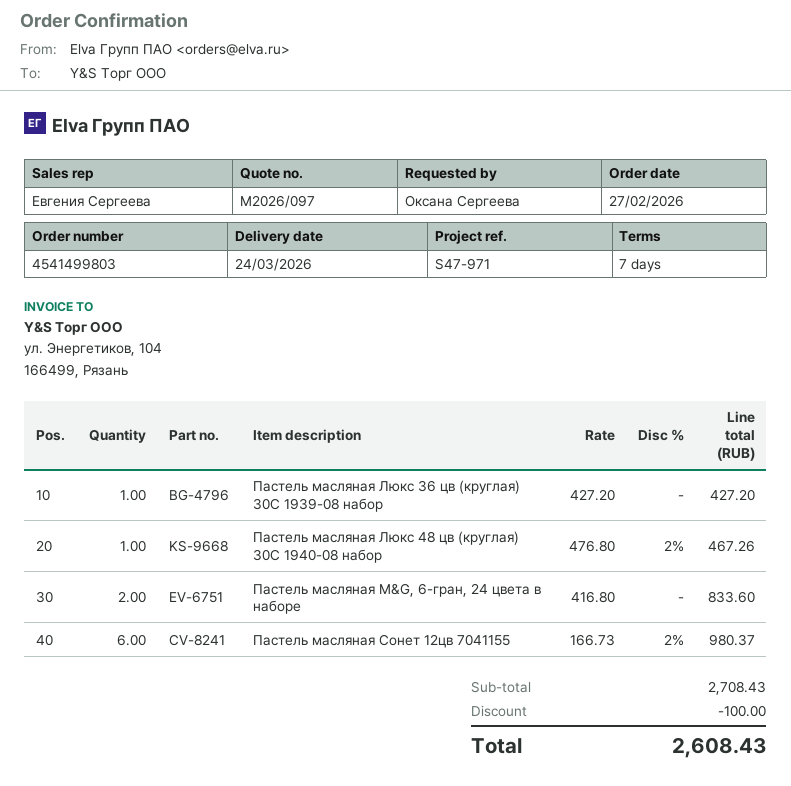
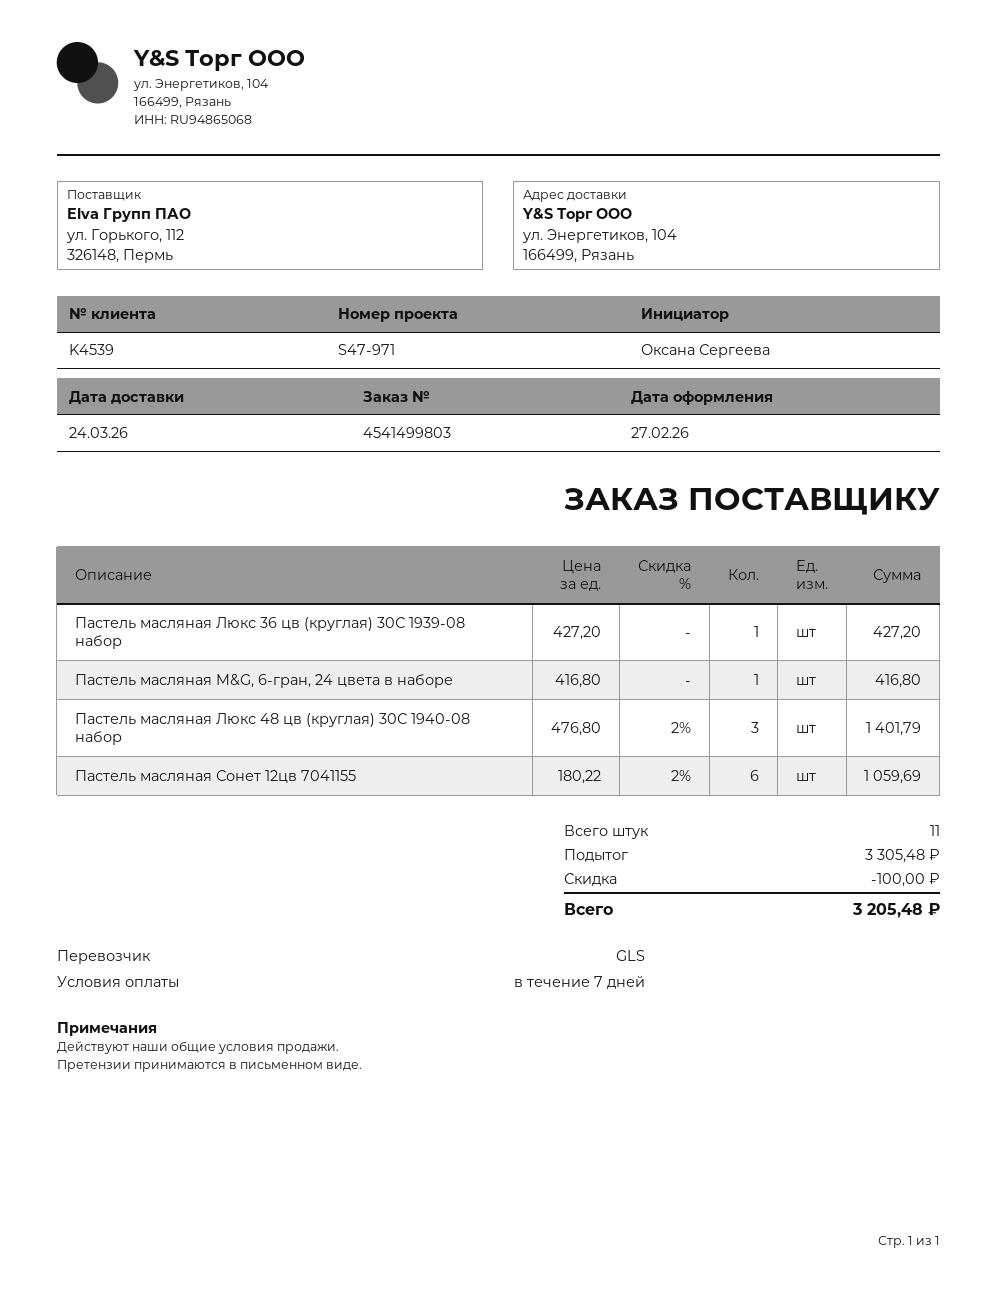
Пастель масляная Люкс 48 цв (круглая) 30С 1940-08 набор: 1 x 476.80 - 2% = 467.26 -> 3 x 476.80 - 2% = 1401.79
Пастель масляная M&G, 6-гран, 24 цвета в наборе: 2 x 416.80 = 833.60 -> 1 x 416.80 = 416.80
Пастель масляная Сонет 12цв 7041155: 6 x 166.73 - 2% = 980.37 -> 6 x 180.22 - 2% = 1059.69
subtotal: 2708.43 -> 3305.48
total: 2608.43 -> 3205.48

